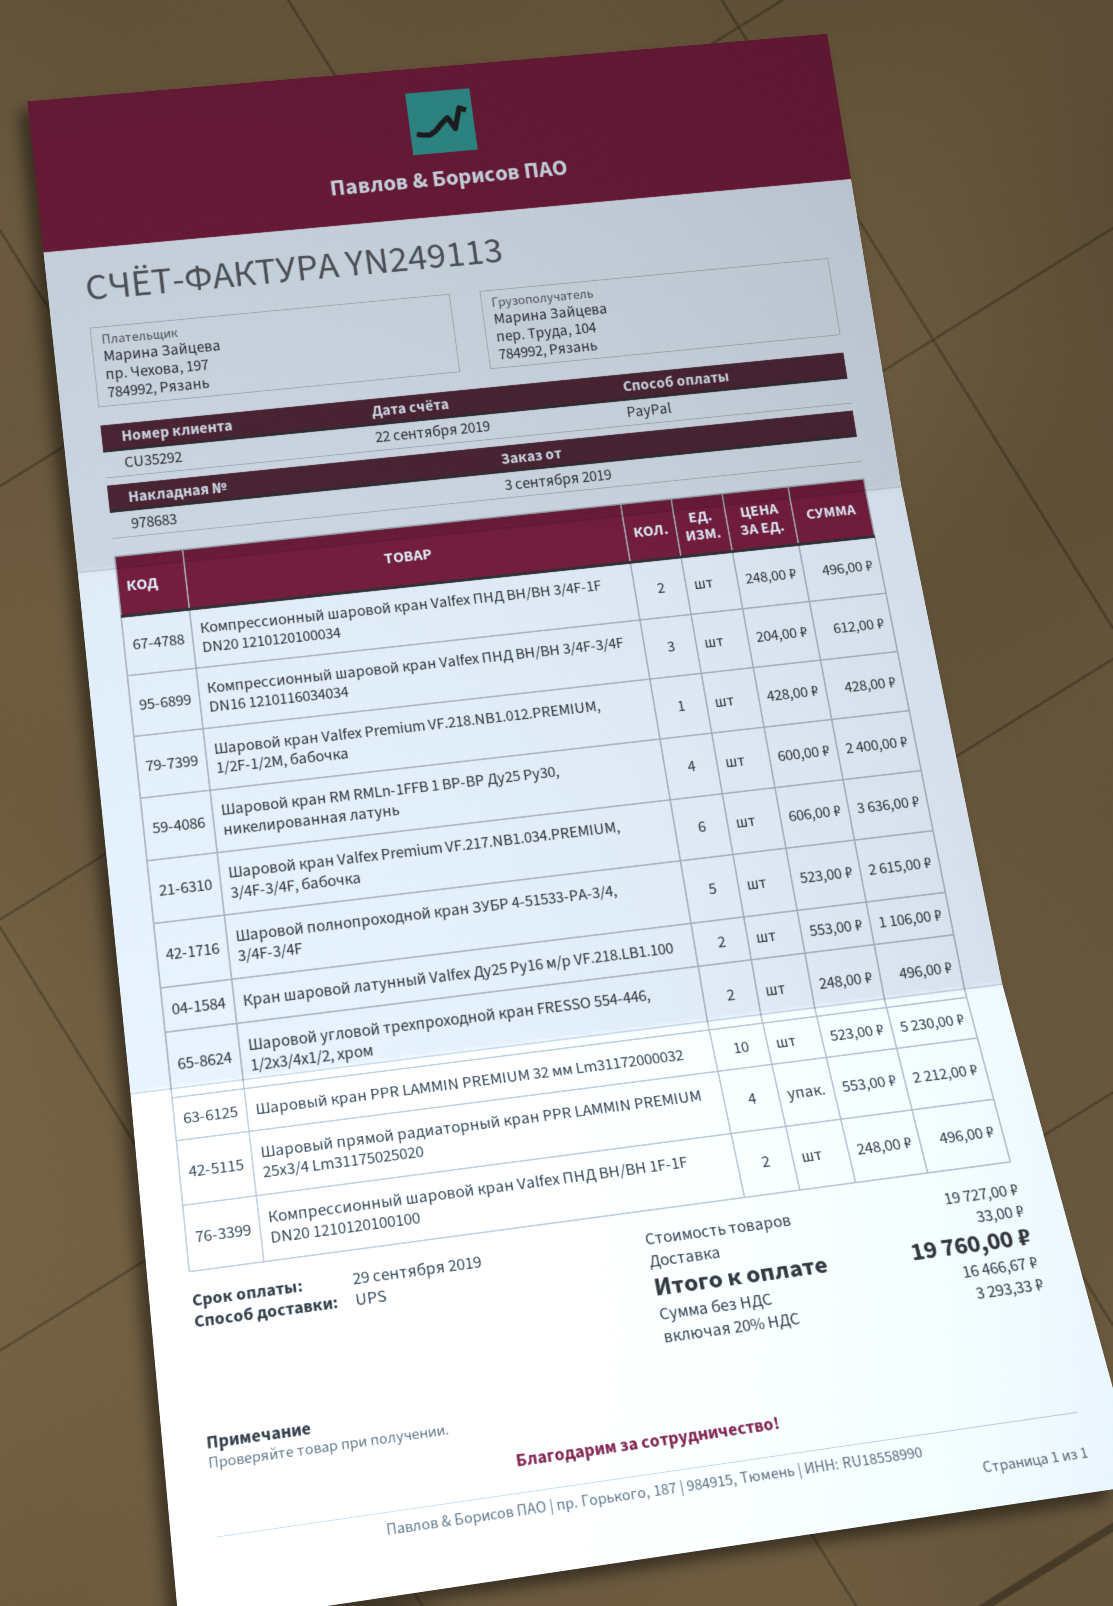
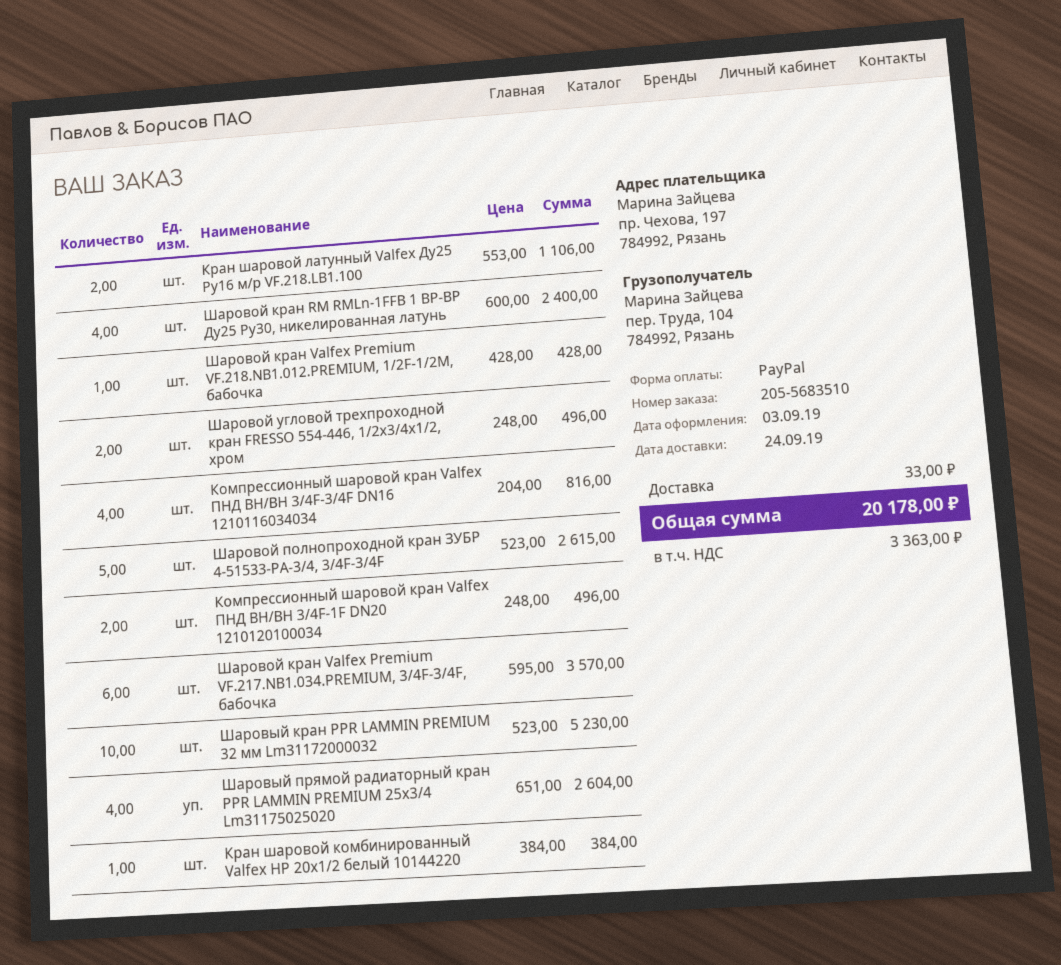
Компрессионный шаровой кран Valfex ПНД ВН/ВН 3/4F-3/4F DN16 1210116034034: 3 x 204.00 = 612.00 -> 4 x 204.00 = 816.00
Шаровой кран Valfex Premium VF.217.NB1.034.PREMIUM, 3/4F-3/4F, бабочка: 6 x 606.00 = 3636.00 -> 6 x 595.00 = 3570.00
Шаровый прямой радиаторный кран PPR LAMMIN PREMIUM 25х3/4 Lm31175025020: 4 x 553.00 = 2212.00 -> 4 x 651.00 = 2604.00
Компрессионный шаровой кран Valfex ПНД ВН/ВН 1F-1F DN20 1210120100100: 2 x 248.00 = 496.00 -> none
Кран шаровой комбинированный Valfex НР 20x1/2 белый 10144220: none -> 1 x 384.00 = 384.00
tax: 3293.33 -> 3363.00
total: 19760.00 -> 20178.00

